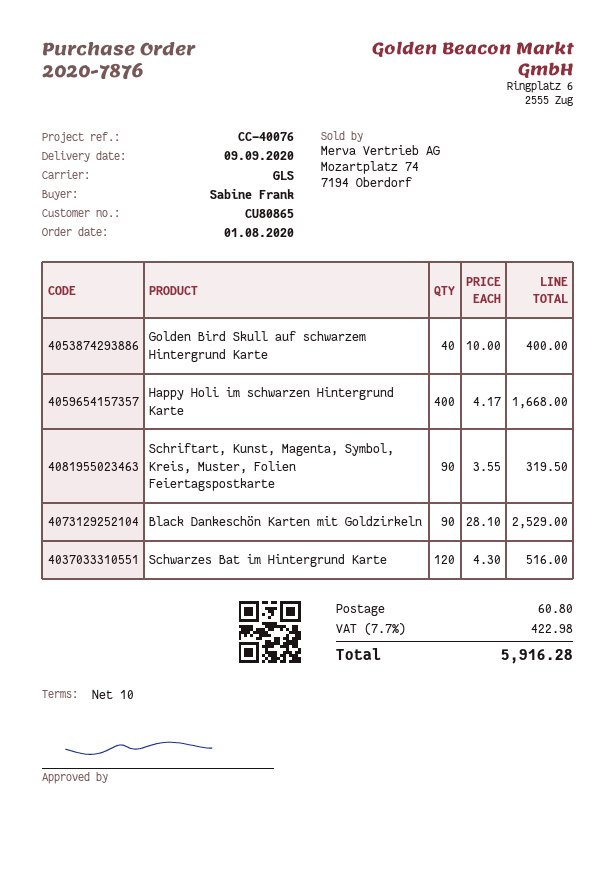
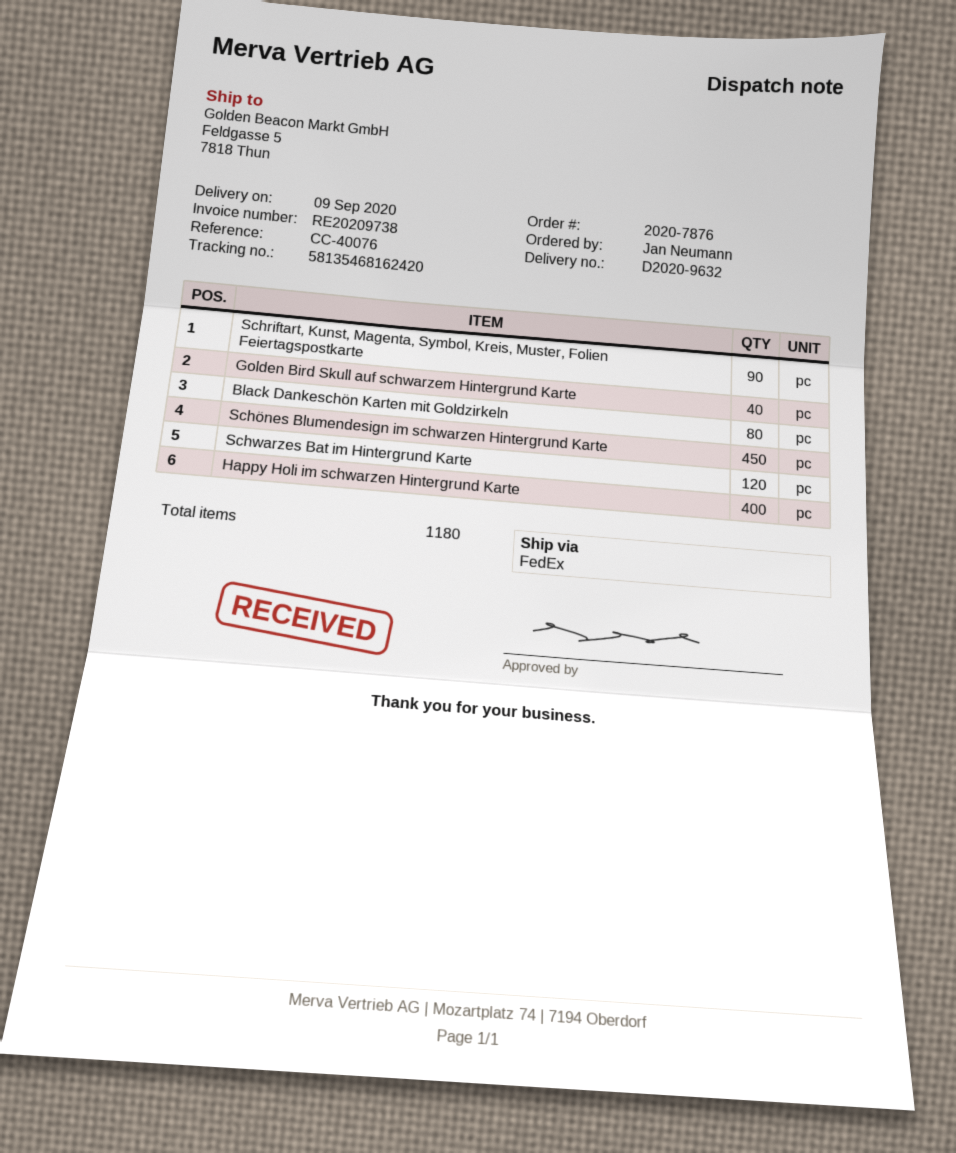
ordered by: Sabine Frank -> Jan Neumann
shipping method: GLS -> FedEx
Black Dankeschön Karten mit Goldzirkeln: 90 -> 80
Schönes Blumendesign im schwarzen Hintergrund Karte: none -> 450

